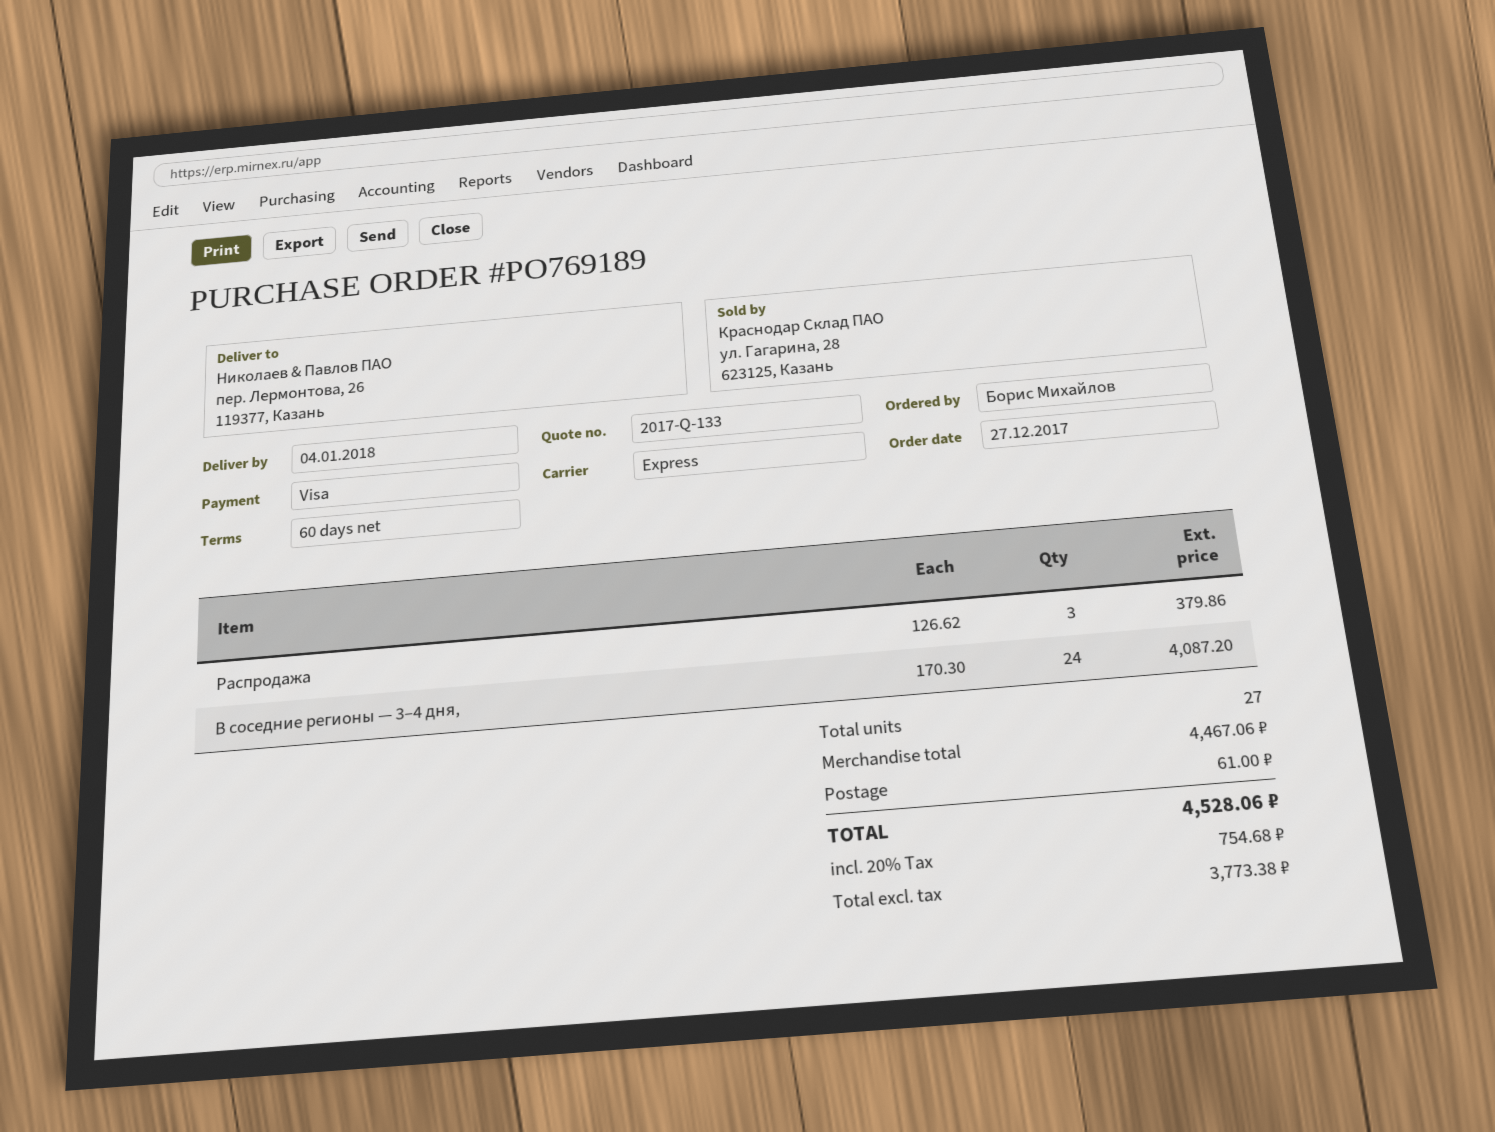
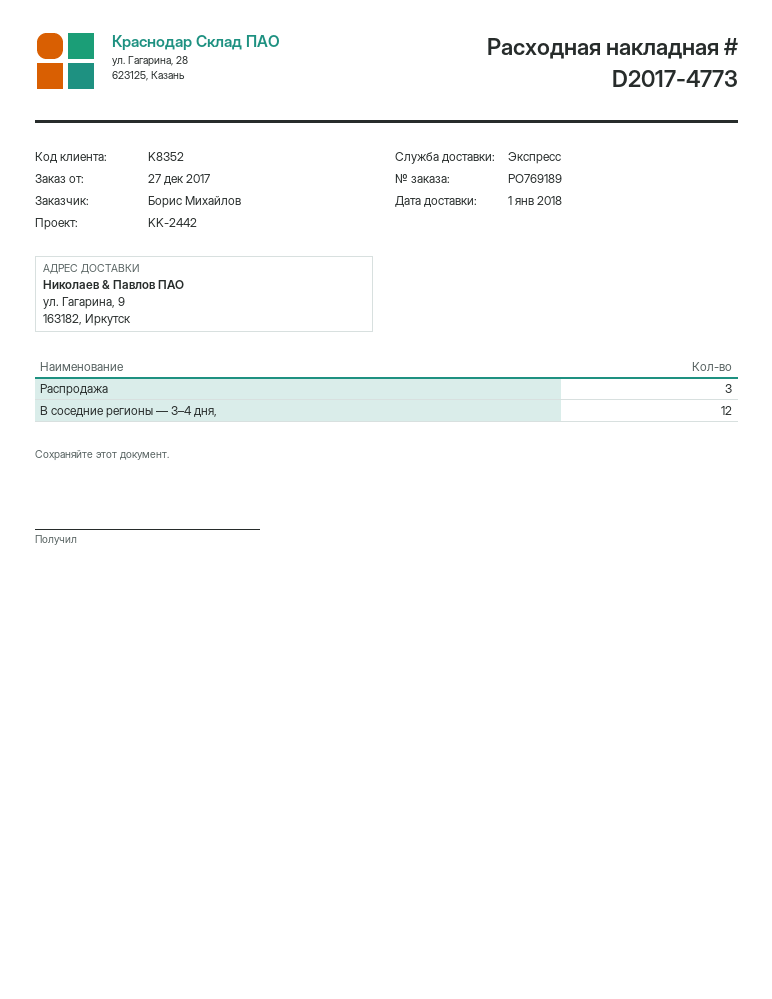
delivery date: 2018-01-04 -> 2018-01-01
ship to: пер. Лермонтова, 26, 119377, Казань -> ул. Гагарина, 9, 163182, Иркутск
В соседние регионы — 3–4 дня,: 24 -> 12

